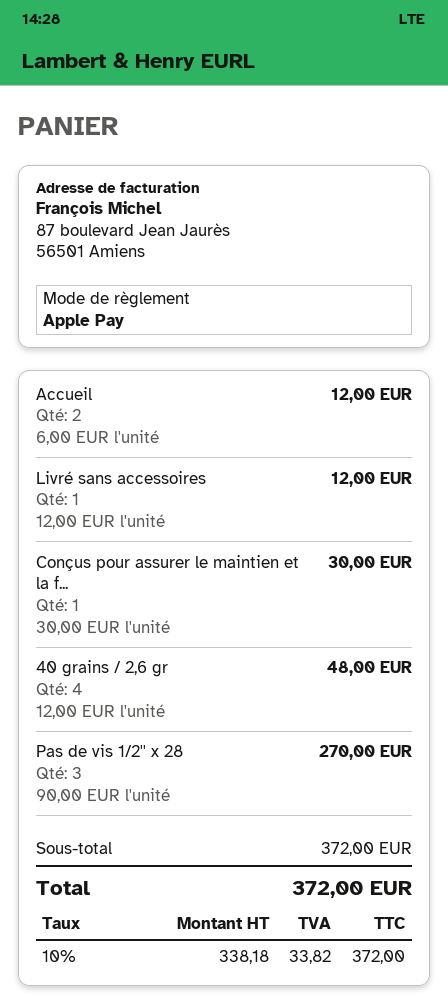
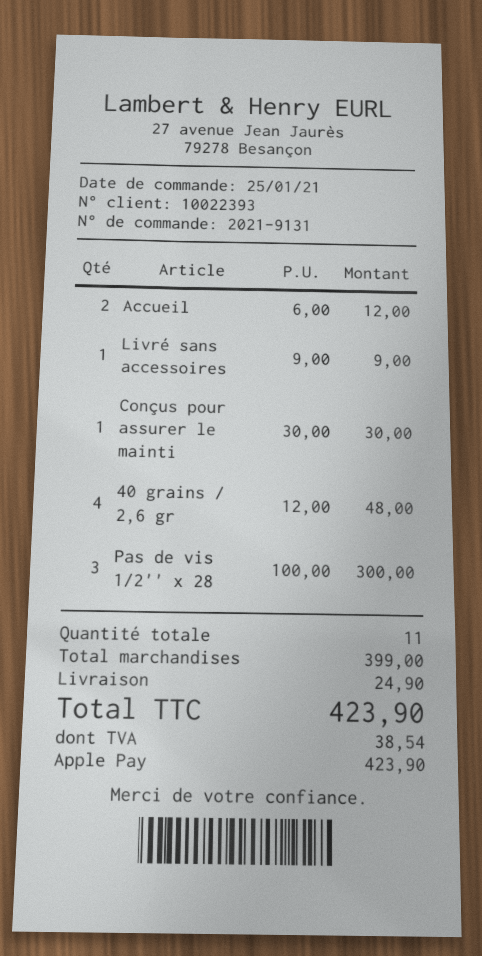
Livré sans accessoires: 1 x 12.00 = 12.00 -> 1 x 9.00 = 9.00
Pas de vis 1/2'' x 28: 3 x 90.00 = 270.00 -> 3 x 100.00 = 300.00
subtotal: 372.00 -> 399.00
shipping: none -> 24.90
tax: 33.82 -> 38.54
total: 372.00 -> 423.90

